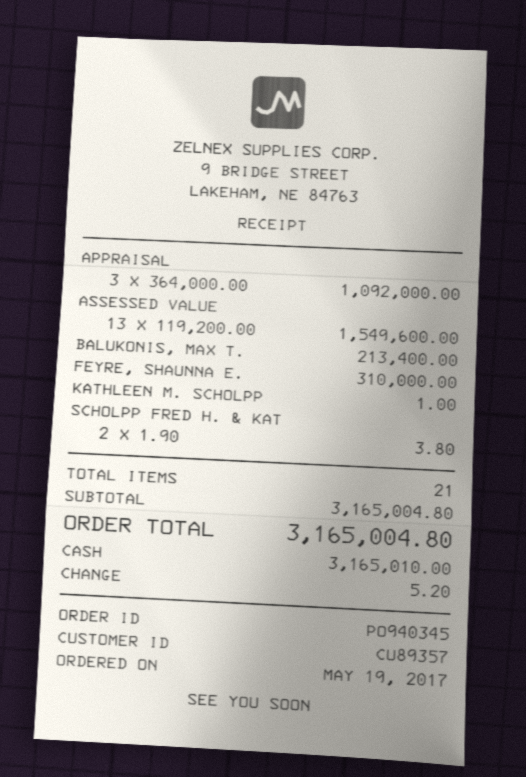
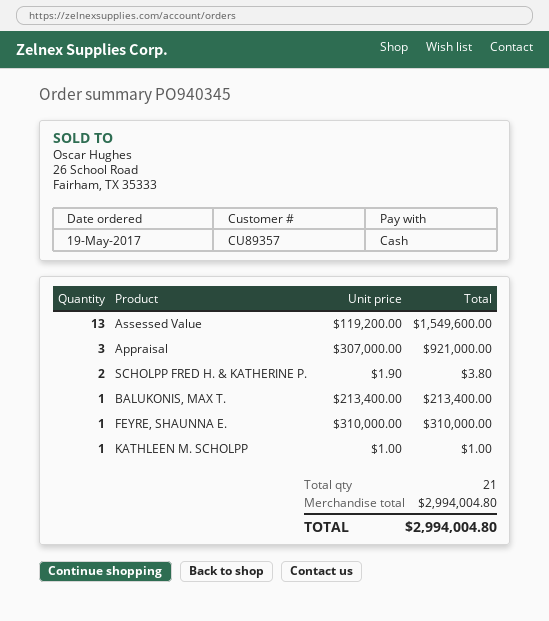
APPRAISAL: 3 x 364000.00 = 1092000.00 -> 3 x 307000.00 = 921000.00
subtotal: 3165004.80 -> 2994004.80
total: 3165004.80 -> 2994004.80

